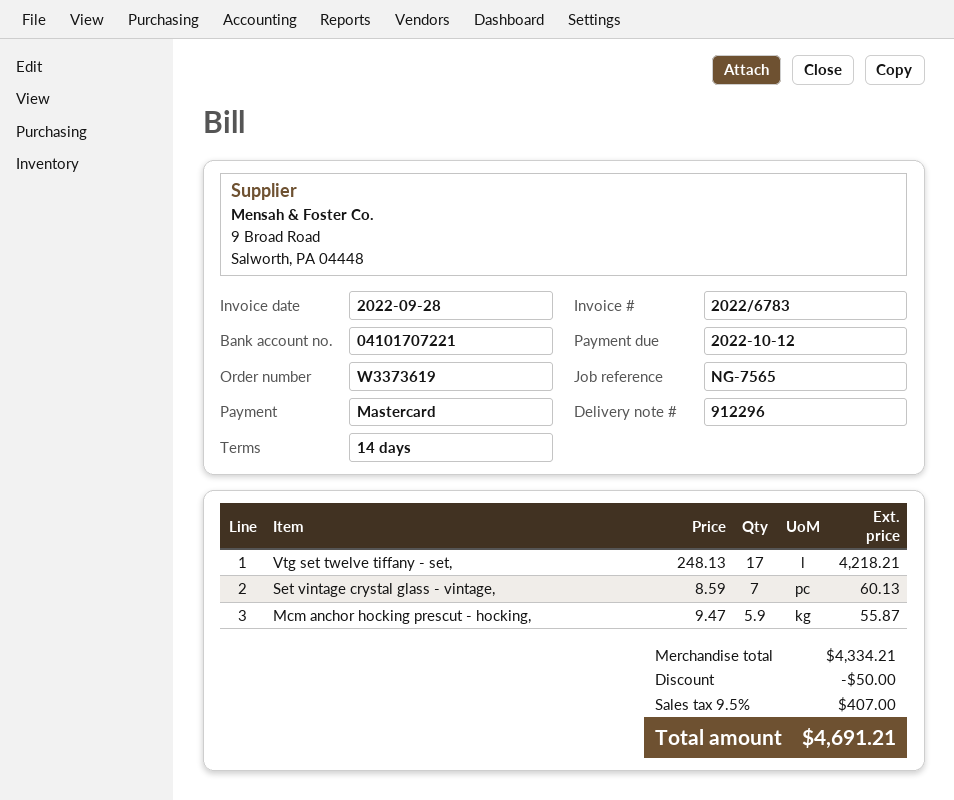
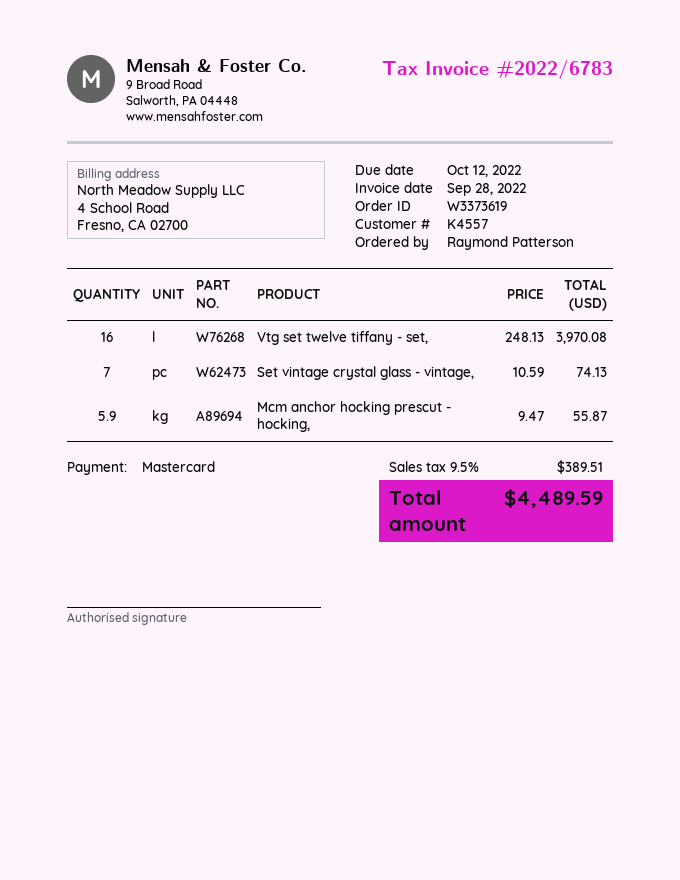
Vtg set twelve tiffany - set,: 17 x 248.13 = 4218.21 -> 16 x 248.13 = 3970.08
Set vintage crystal glass - vintage,: 7 x 8.59 = 60.13 -> 7 x 10.59 = 74.13
discount: 50.00 -> none
tax: 9.5% = 407.00 -> 9.5% = 389.51
total: 4691.21 -> 4489.59

